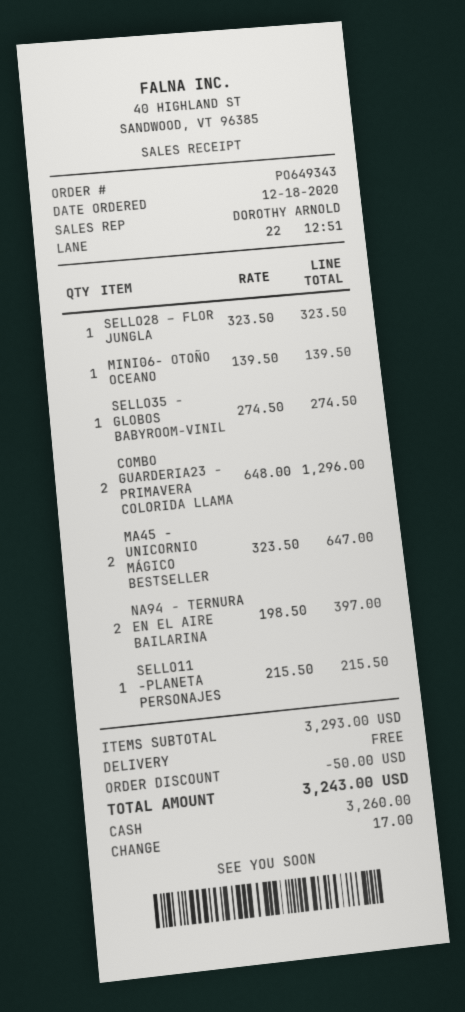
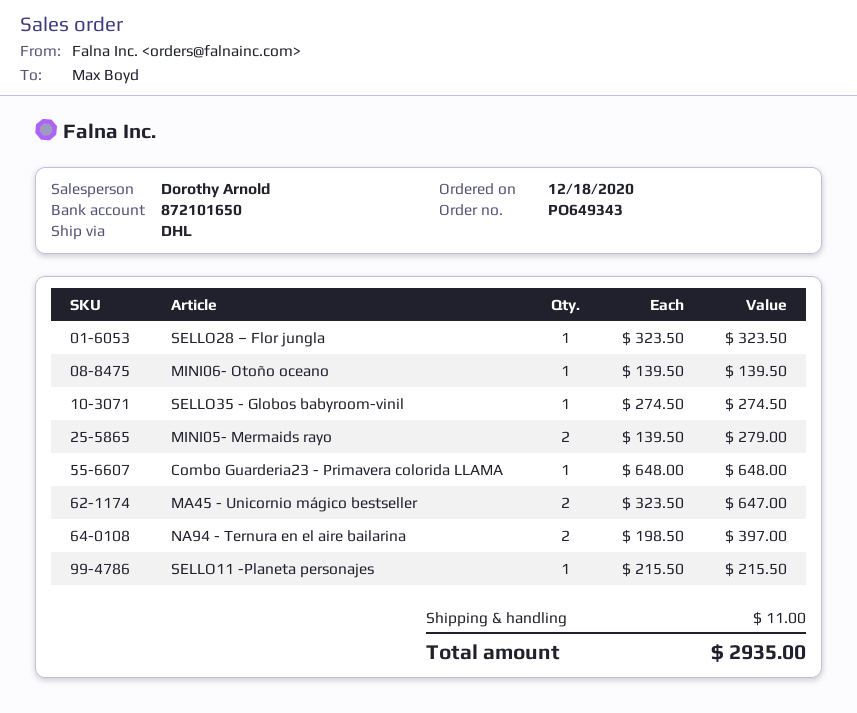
COMBO GUARDERIA23 - PRIMAVERA COLORIDA LLAMA: 2 x 648.00 = 1296.00 -> 1 x 648.00 = 648.00
MINI05- Mermaids rayo: none -> 2 x 139.50 = 279.00
discount: 50.00 -> none
shipping: 0.00 -> 11.00
total: 3243.00 -> 2935.00

